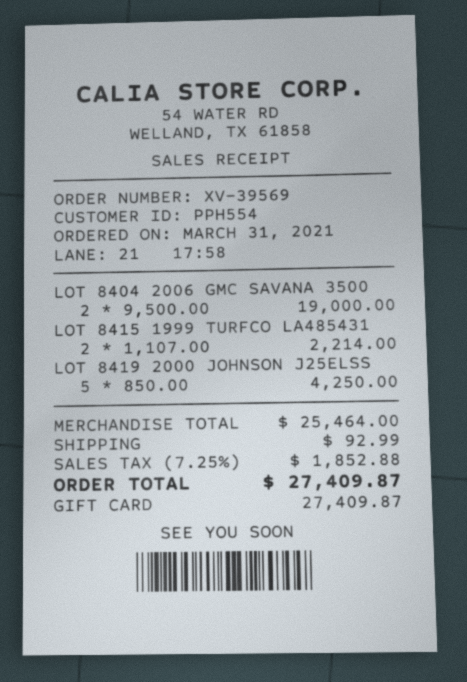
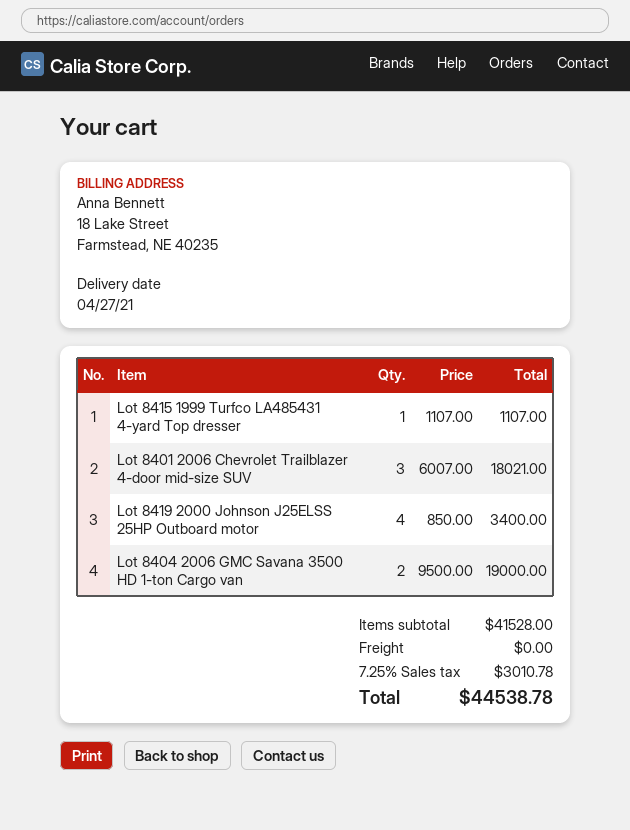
LOT 8415 1999 TURFCO LA485431: 2 x 1107.00 = 2214.00 -> 1 x 1107.00 = 1107.00
LOT 8419 2000 JOHNSON J25ELSS: 5 x 850.00 = 4250.00 -> 4 x 850.00 = 3400.00
Lot 8401 2006 Chevrolet Trailblazer 4-door mid-size SUV: none -> 3 x 6007.00 = 18021.00
subtotal: 25464.00 -> 41528.00
shipping: 92.99 -> 0.00
tax: 7.25% = 1852.88 -> 7.25% = 3010.78
total: 27409.87 -> 44538.78

